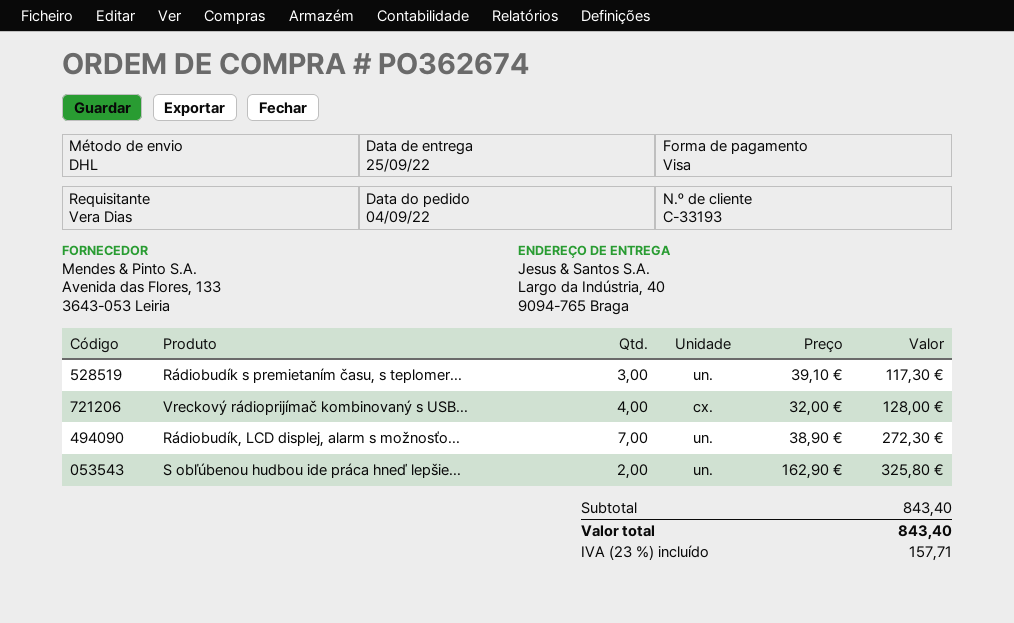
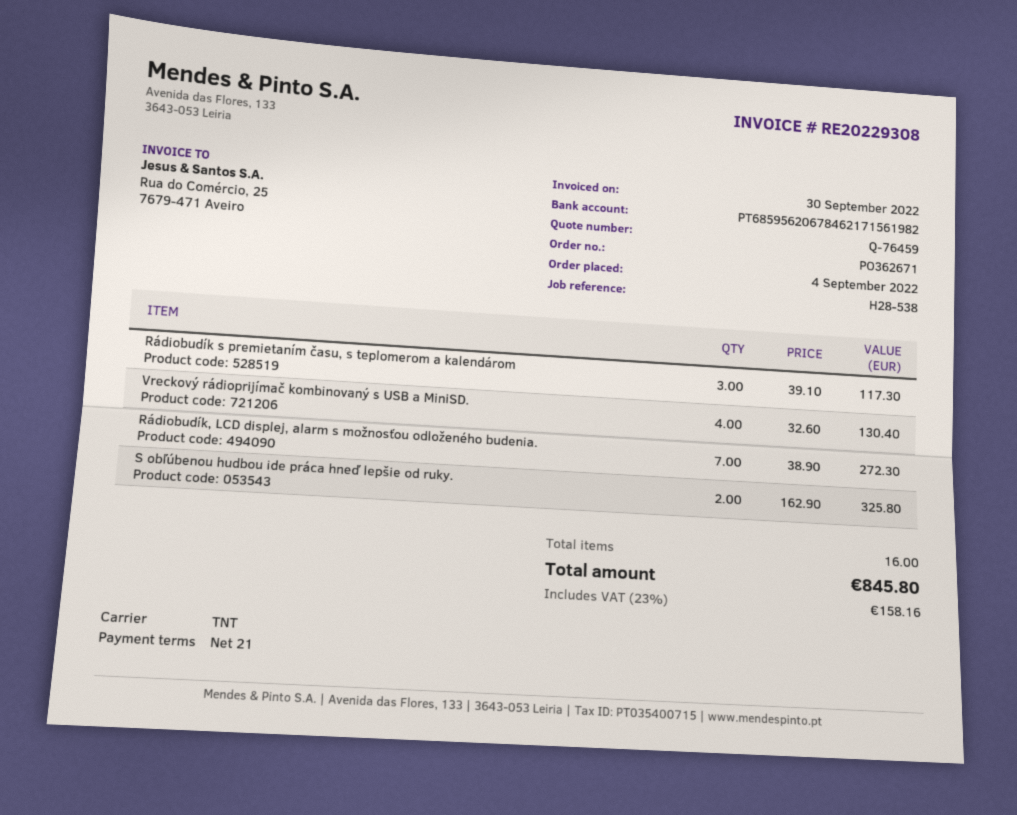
order number: PO362674 -> PO362671
shipping method: DHL -> TNT
Vreckový rádioprijímač kombinovaný s USB...: 4 x 32.00 = 128.00 -> 4 x 32.60 = 130.40
tax: 23% = 157.71 -> 23% = 158.16
total: 843.40 -> 845.80

